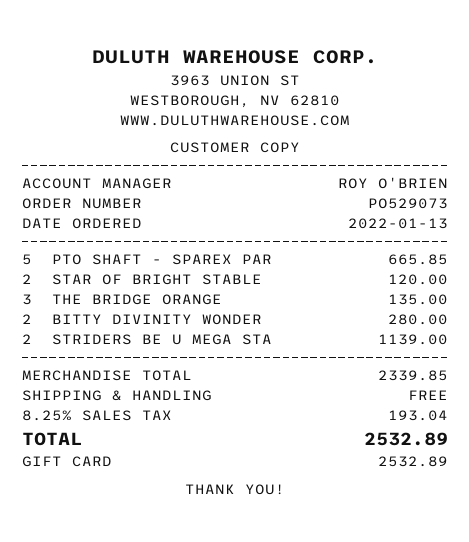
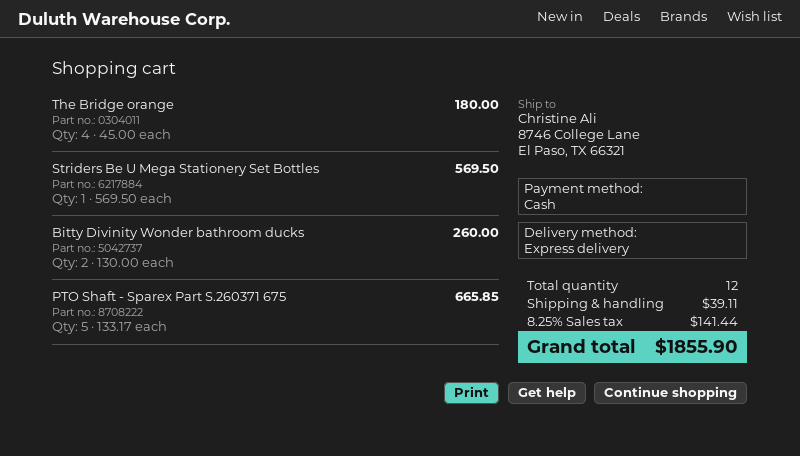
payment method: gift card -> cash
STAR OF BRIGHT STABLE: 2 for 120.00 -> none
THE BRIDGE ORANGE: 3 for 135.00 -> 4 for 180.00
BITTY DIVINITY WONDER: 2 for 280.00 -> 2 for 260.00
STRIDERS BE U MEGA STA: 2 for 1139.00 -> 1 for 569.50
shipping: 0.00 -> 39.11
tax: 8.25% = 193.04 -> 8.25% = 141.44
total: 2532.89 -> 1855.90

